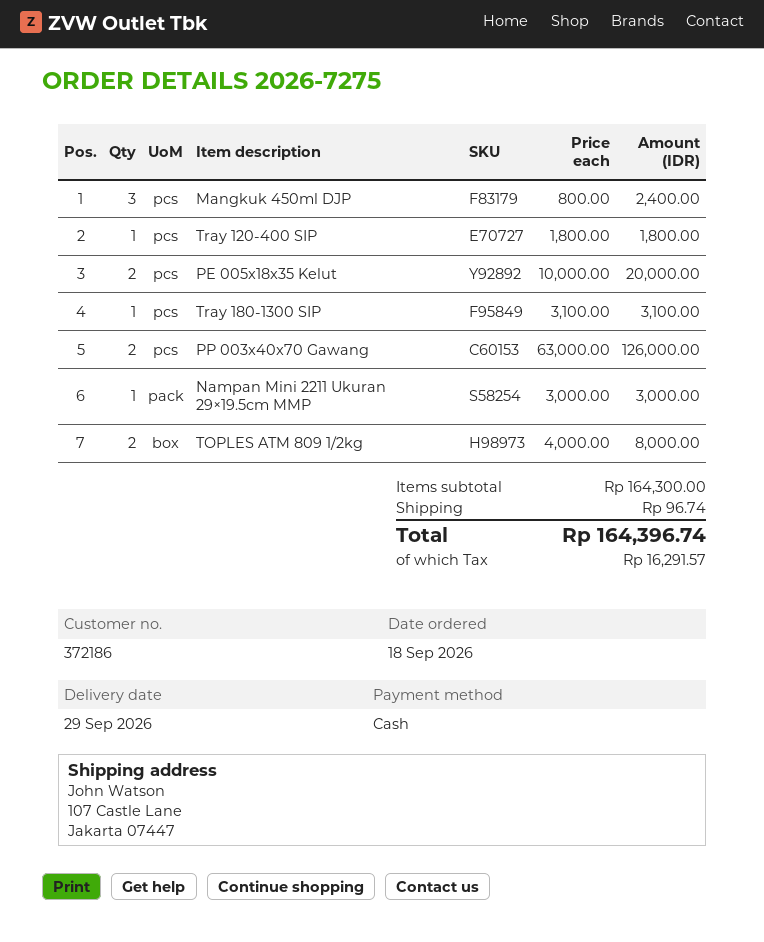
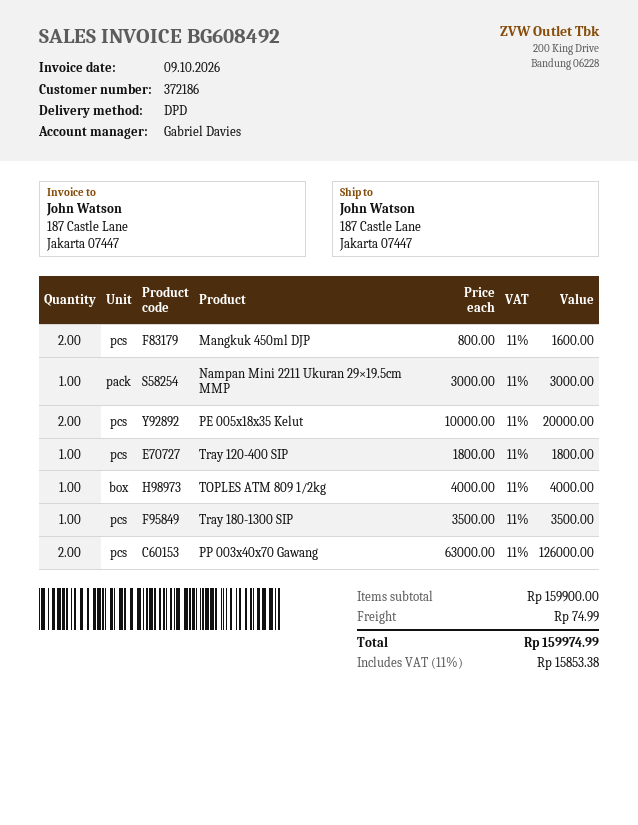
ship to: 107 Castle Lane, Jakarta 07447 -> 187 Castle Lane, Jakarta 07447
Mangkuk 450ml DJP: 3 x 800.00 = 2400.00 -> 2 x 800.00 = 1600.00
Tray 180-1300 SIP: 1 x 3100.00 = 3100.00 -> 1 x 3500.00 = 3500.00
TOPLES ATM 809 1/2kg: 2 x 4000.00 = 8000.00 -> 1 x 4000.00 = 4000.00
subtotal: 164300.00 -> 159900.00
shipping: 96.74 -> 74.99
tax: 16291.57 -> 15853.38
total: 164396.74 -> 159974.99

